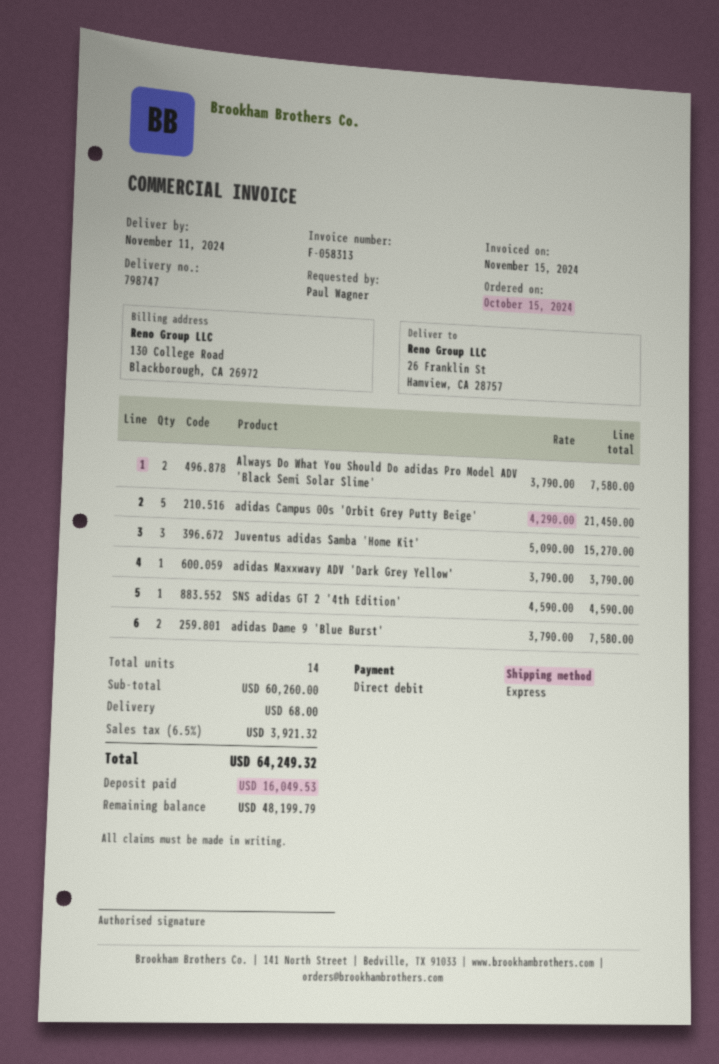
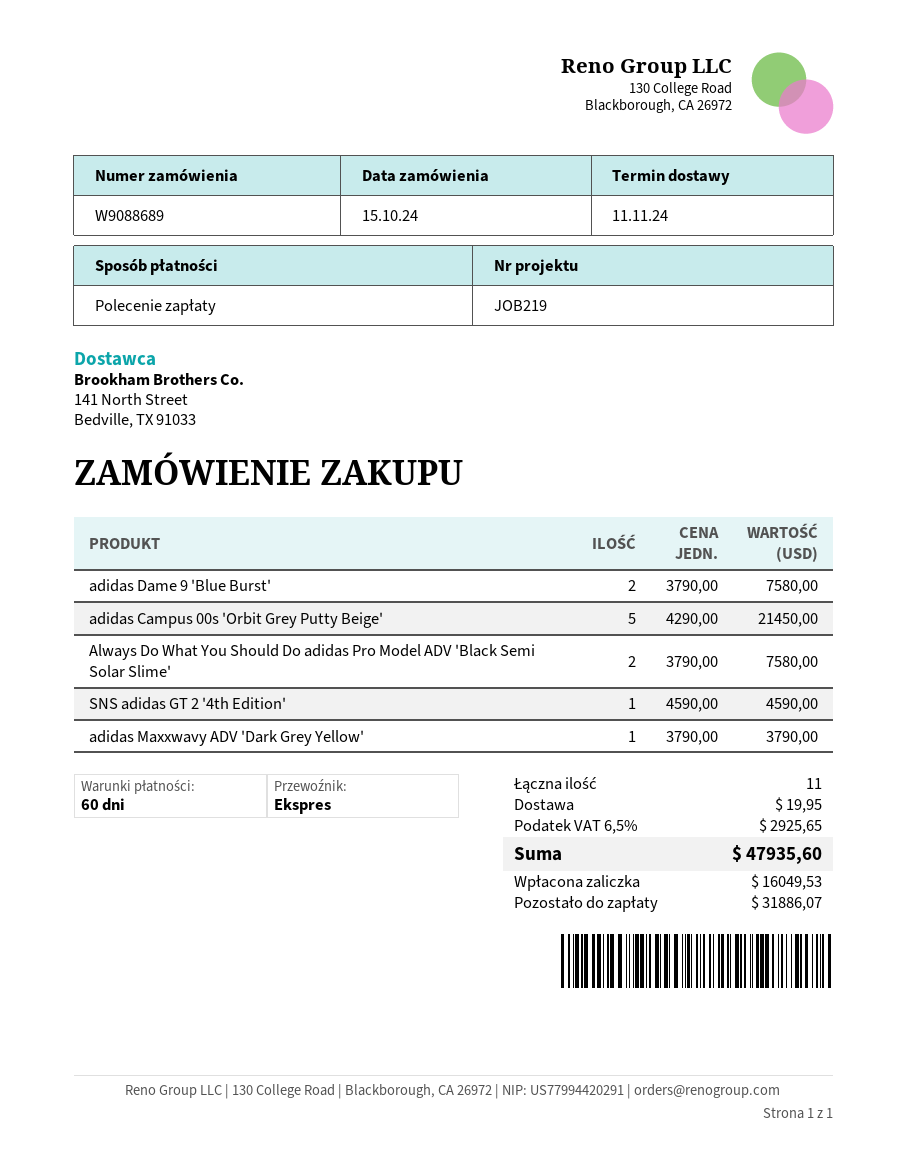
Juventus adidas Samba 'Home Kit': 3 x 5090.00 = 15270.00 -> none
total quantity: 14 -> 11
shipping: 68.00 -> 19.95
tax: 6.5% = 3921.32 -> 6.5% = 2925.65
total: 64249.32 -> 47935.60
balance: 48199.79 -> 31886.07

